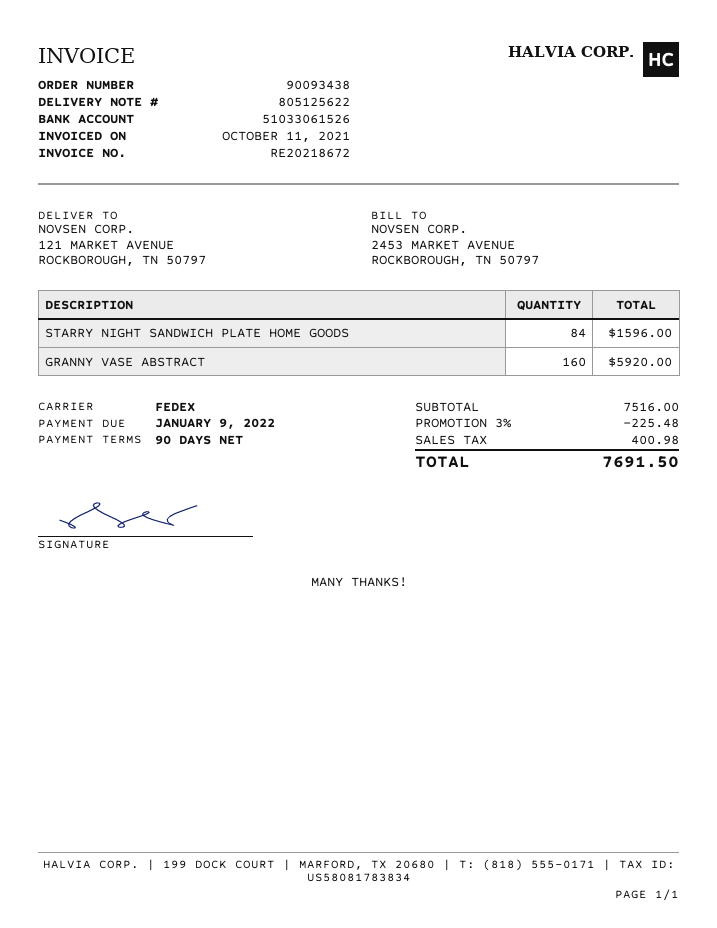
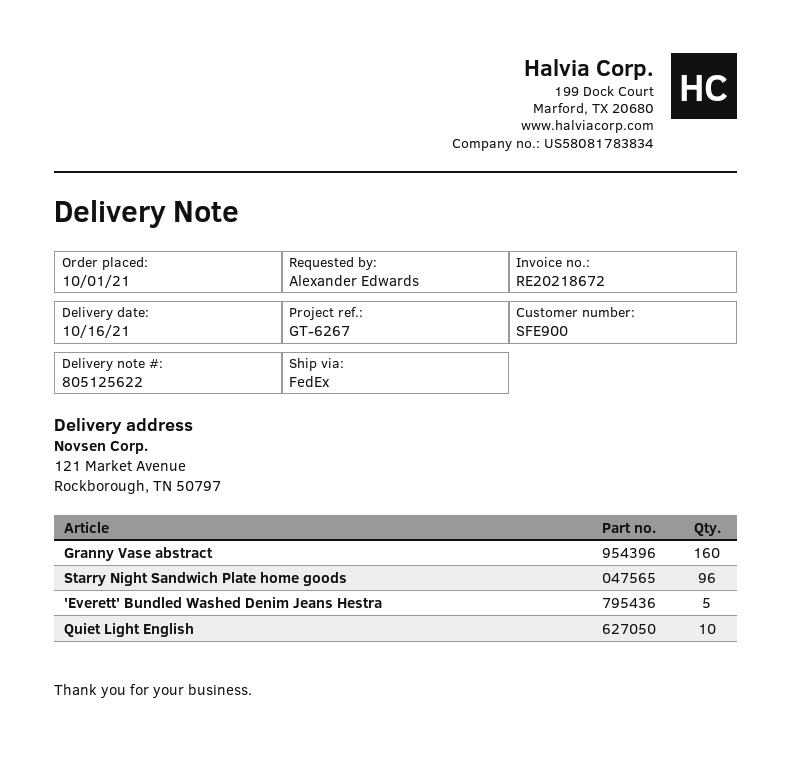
STARRY NIGHT SANDWICH PLATE HOME GOODS: 84 -> 96
'Everett' Bundled Washed Denim Jeans Hestra: none -> 5
Quiet Light English: none -> 10

